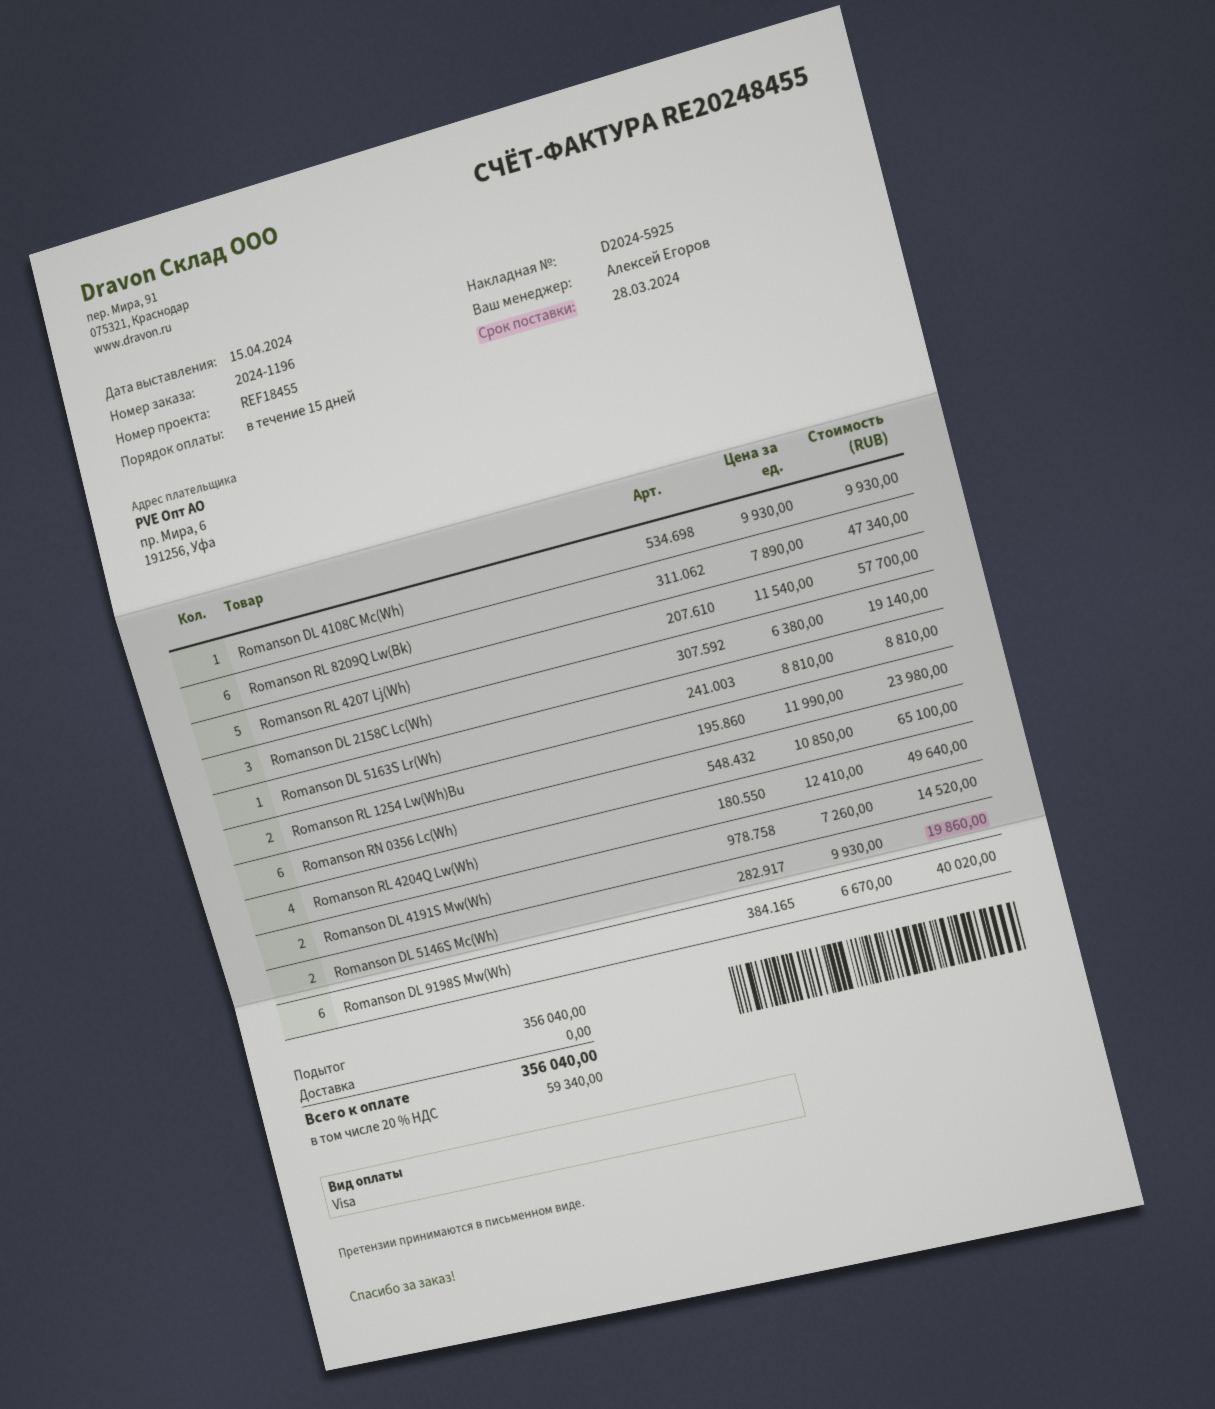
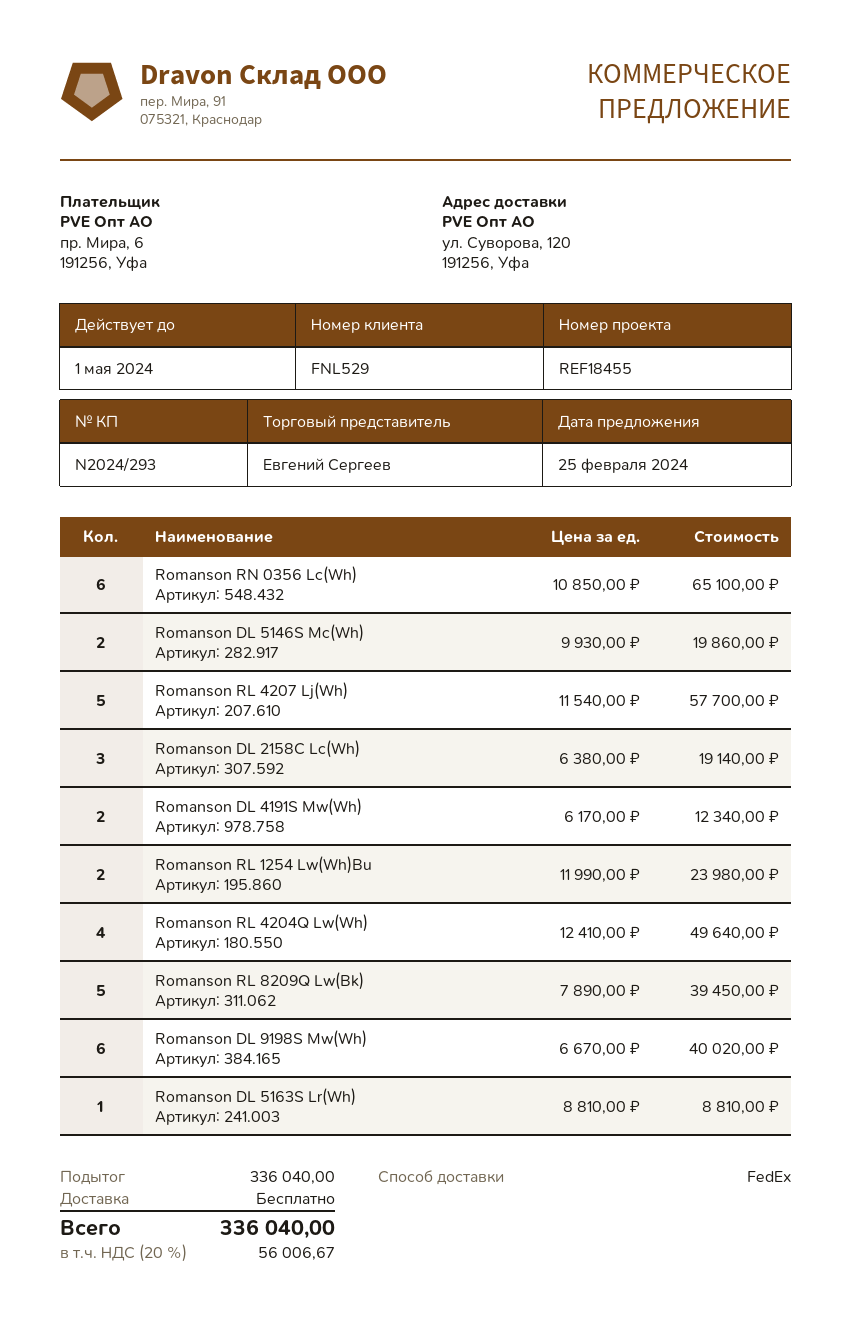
sales rep: Алексей Егоров -> Евгений Сергеев
Romanson DL 4108C Mc(Wh): 1 x 9930.00 = 9930.00 -> none
Romanson RL 8209Q Lw(Bk): 6 x 7890.00 = 47340.00 -> 5 x 7890.00 = 39450.00
Romanson DL 4191S Mw(Wh): 2 x 7260.00 = 14520.00 -> 2 x 6170.00 = 12340.00
subtotal: 356040.00 -> 336040.00
tax: 20% = 59340.00 -> 20% = 56006.67
total: 356040.00 -> 336040.00

